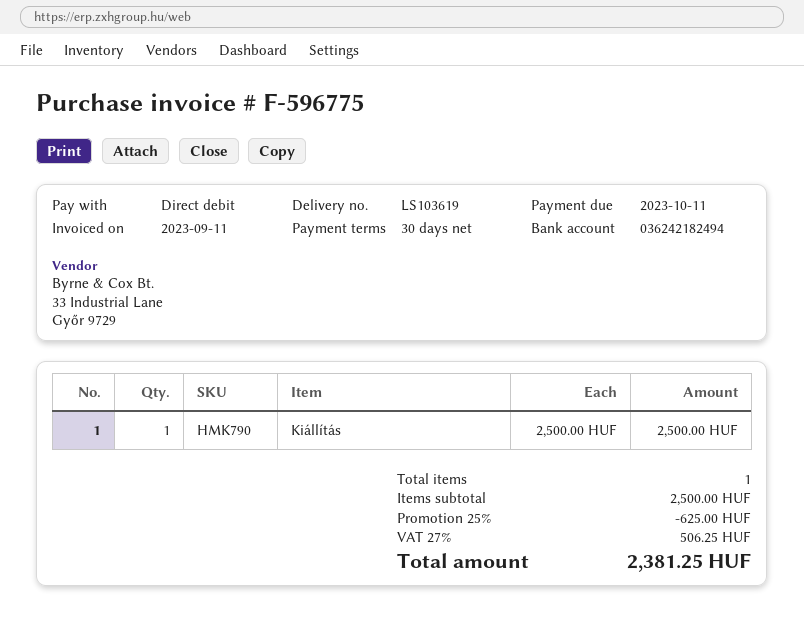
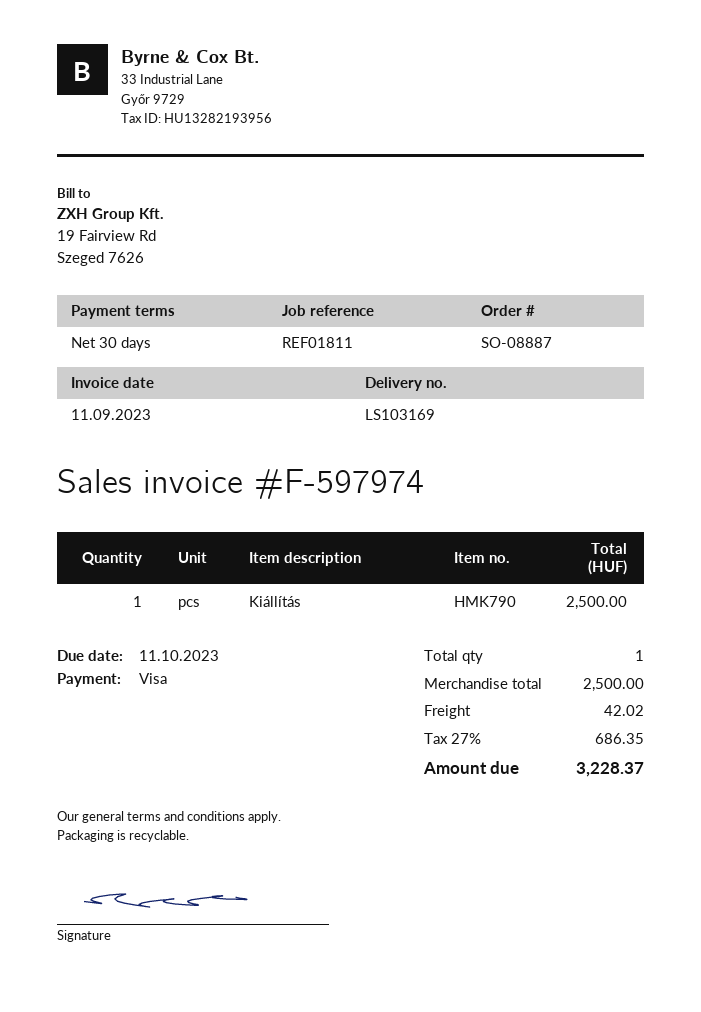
delivery note number: LS103619 -> LS103169
invoice number: F-596775 -> F-597974
payment method: direct debit -> Visa
discount: 25% = 625.00 -> none
shipping: none -> 42.02
tax: 27% = 506.25 -> 27% = 686.35
total: 2381.25 -> 3228.37

